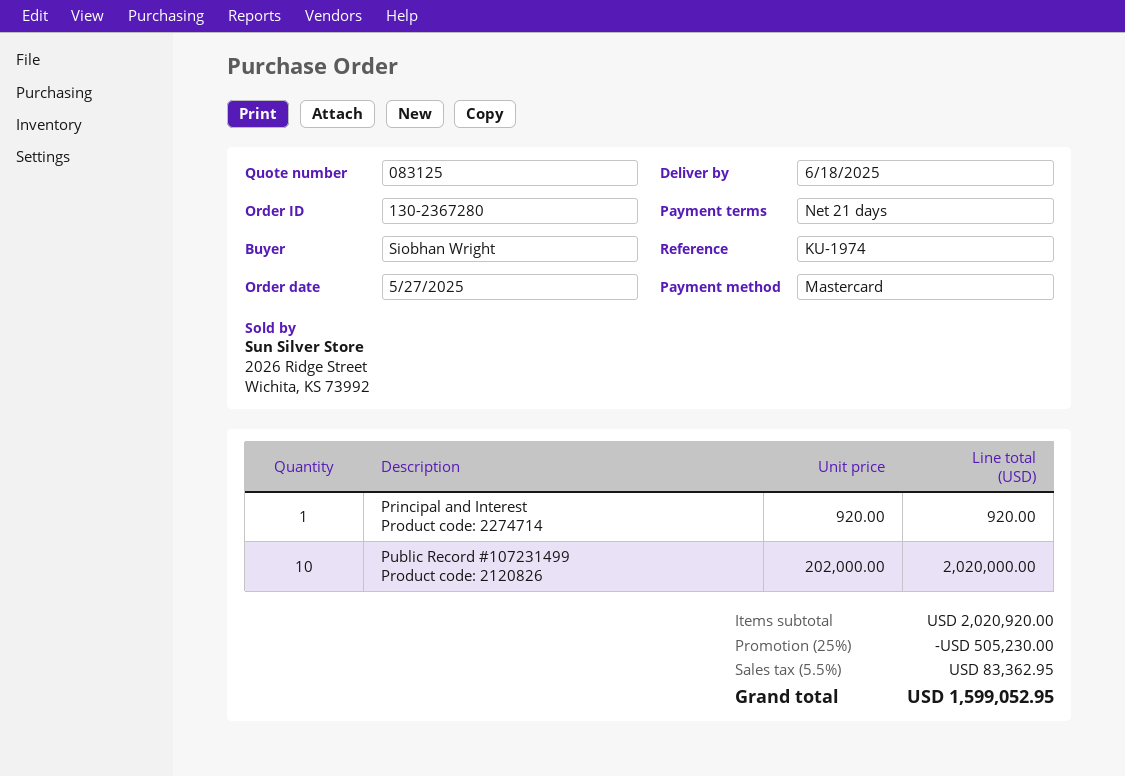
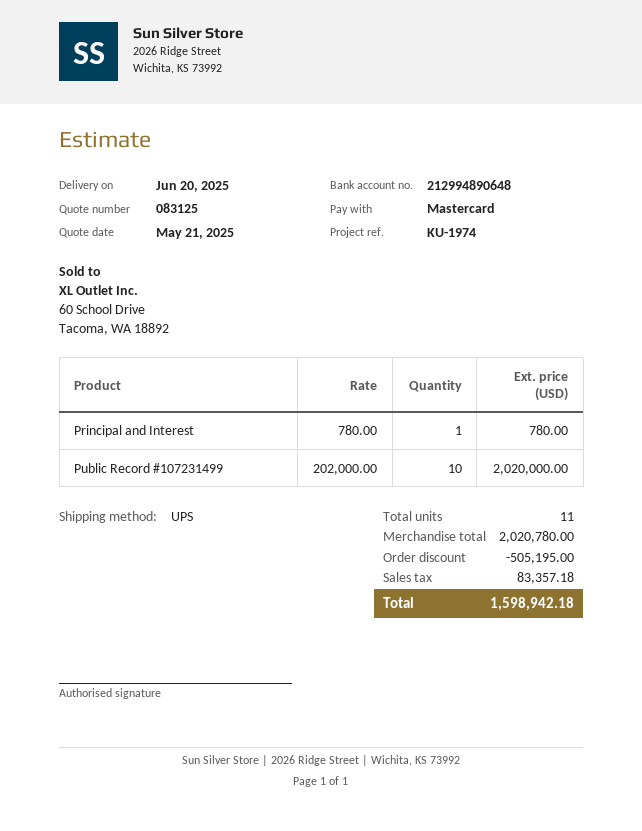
delivery date: 2025-06-18 -> 2025-06-20
Principal and Interest: 1 x 920.00 = 920.00 -> 1 x 780.00 = 780.00
subtotal: 2020920.00 -> 2020780.00
discount: 505230.00 -> 505195.00
tax: 83362.95 -> 83357.18
total: 1599052.95 -> 1598942.18

